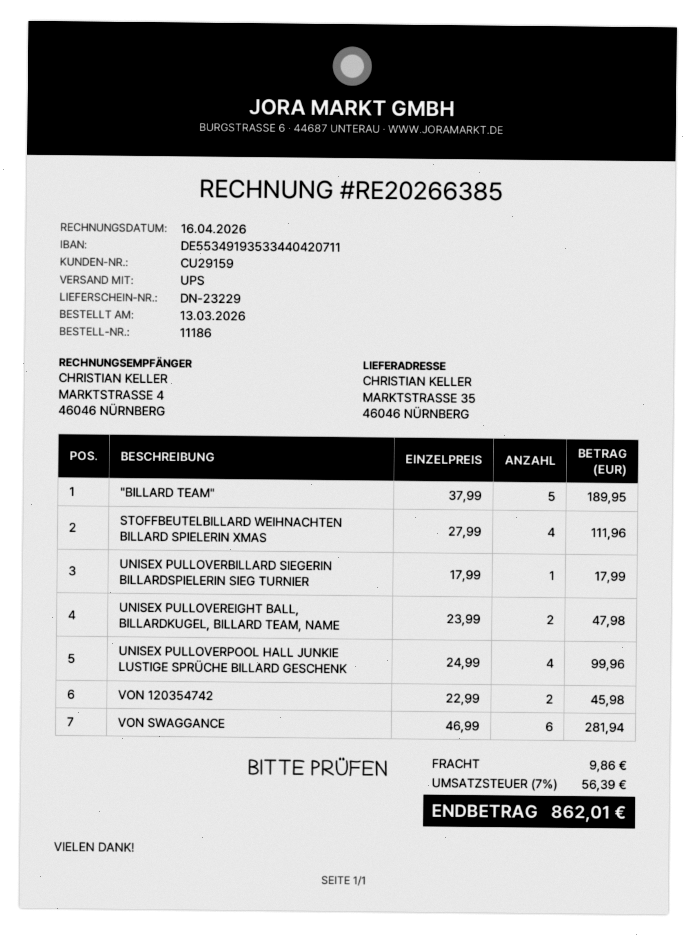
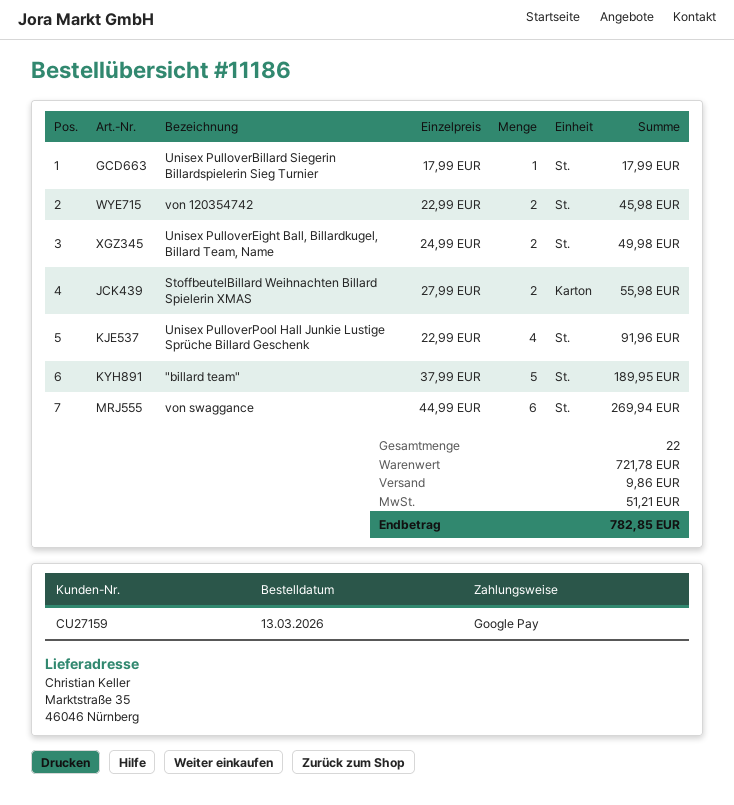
customer number: CU29159 -> CU27159
STOFFBEUTELBILLARD WEIHNACHTEN BILLARD SPIELERIN XMAS: 4 x 27.99 = 111.96 -> 2 x 27.99 = 55.98
UNISEX PULLOVEREIGHT BALL, BILLARDKUGEL, BILLARD TEAM, NAME: 2 x 23.99 = 47.98 -> 2 x 24.99 = 49.98
UNISEX PULLOVERPOOL HALL JUNKIE LUSTIGE SPRÜCHE BILLARD GESCHENK: 4 x 24.99 = 99.96 -> 4 x 22.99 = 91.96
VON SWAGGANCE: 6 x 46.99 = 281.94 -> 6 x 44.99 = 269.94
tax: 56.39 -> 51.21
total: 862.01 -> 782.85

